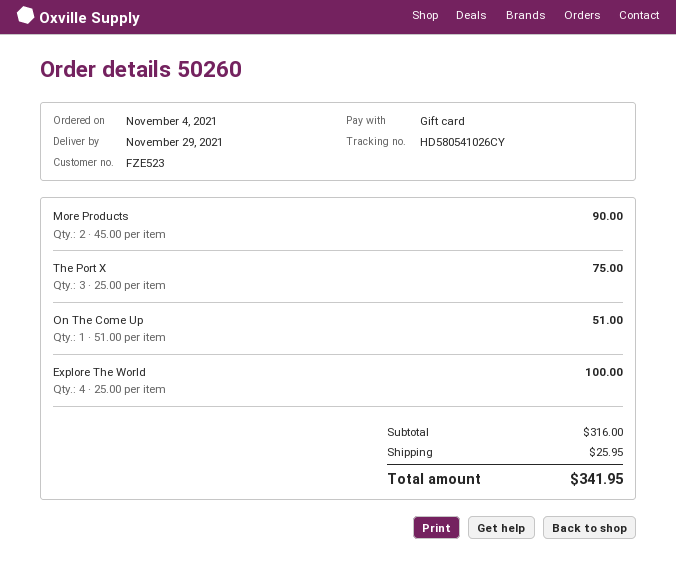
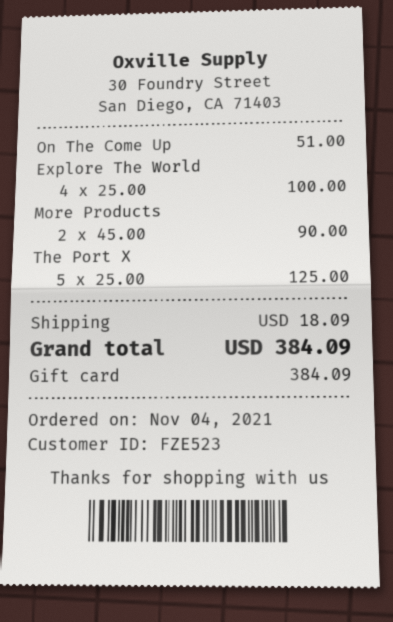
The Port X: 3 x 25.00 = 75.00 -> 5 x 25.00 = 125.00
shipping: 25.95 -> 18.09
total: 341.95 -> 384.09

